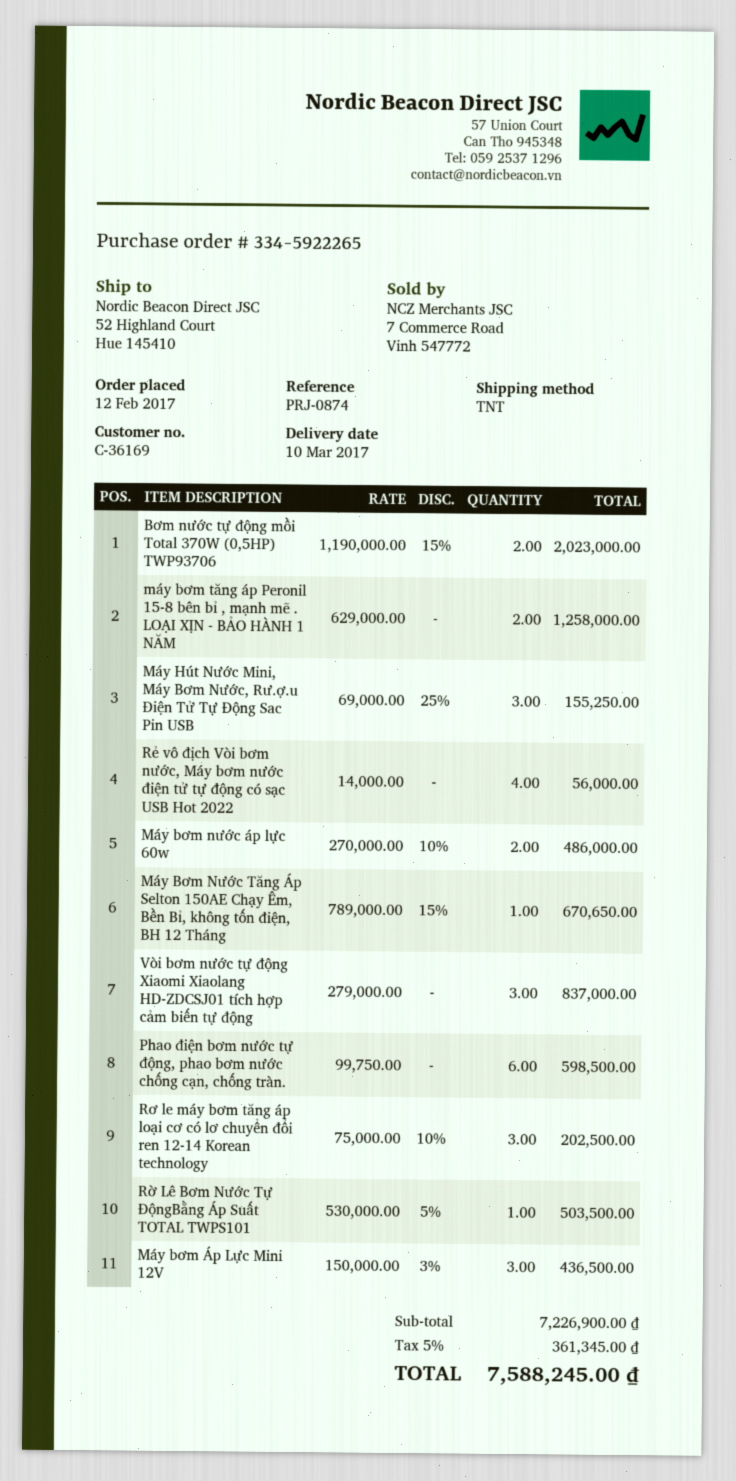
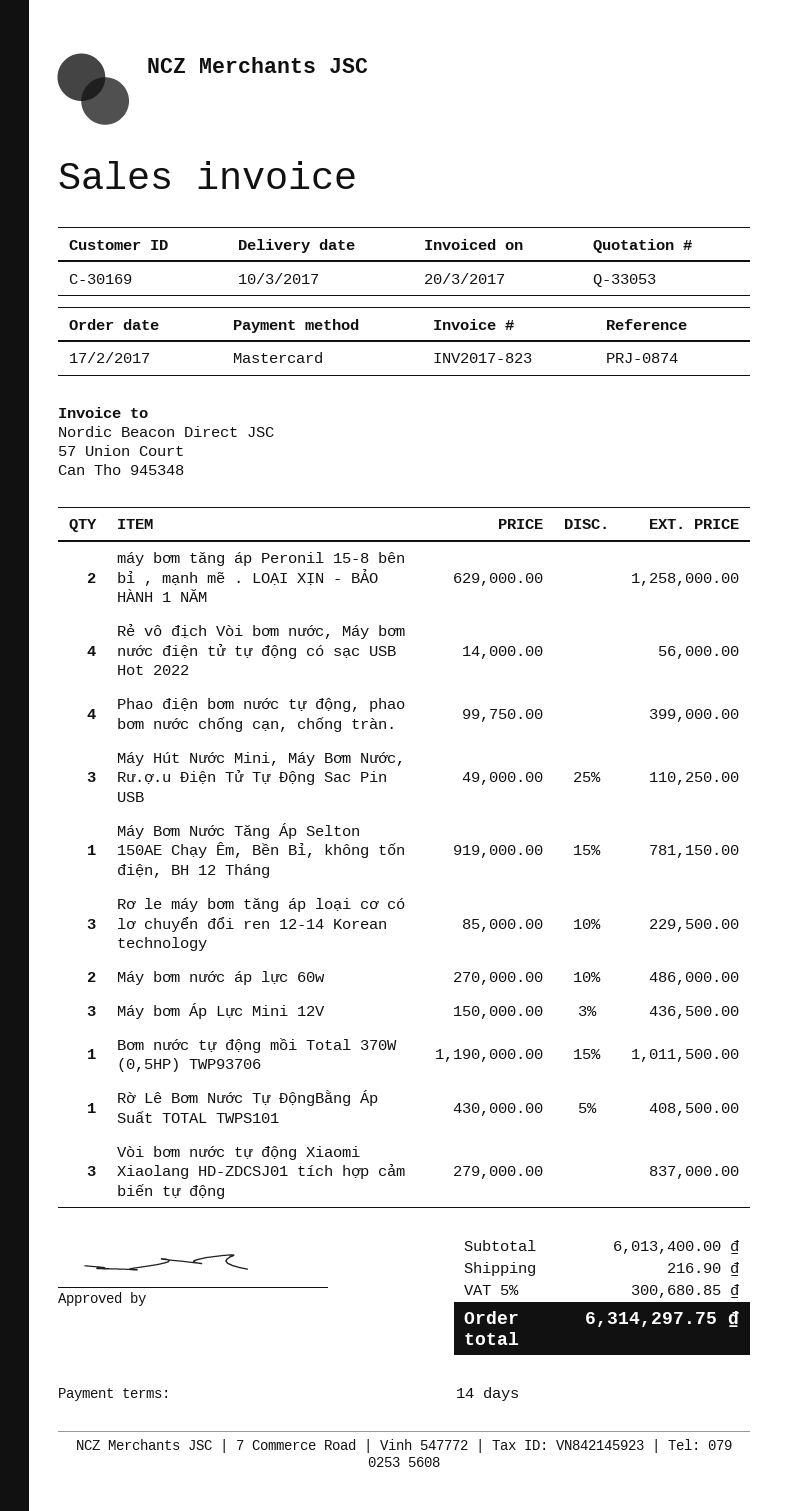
order date: 2017-02-12 -> 2017-02-17
customer number: C-36169 -> C-30169
Bơm nước tự động mồi Total 370W (0,5HP) TWP93706: 2 x 1190000.00 - 15% = 2023000.00 -> 1 x 1190000.00 - 15% = 1011500.00
Máy Hút Nước Mini, Máy Bơm Nước, Rư.ợ.u Điện Tử Tự Động Sac Pin USB: 3 x 69000.00 - 25% = 155250.00 -> 3 x 49000.00 - 25% = 110250.00
Máy Bơm Nước Tăng Áp Selton 150AE Chạy Êm, Bền Bỉ, không tốn điện, BH 12 Tháng: 1 x 789000.00 - 15% = 670650.00 -> 1 x 919000.00 - 15% = 781150.00
Phao điện bơm nước tự động, phao bơm nước chống cạn, chống tràn.: 6 x 99750.00 = 598500.00 -> 4 x 99750.00 = 399000.00
Rơ le máy bơm tăng áp loại cơ có lơ chuyển đổi ren 12-14 Korean technology: 3 x 75000.00 - 10% = 202500.00 -> 3 x 85000.00 - 10% = 229500.00
Rờ Lê Bơm Nước Tự ĐộngBằng Áp Suất TOTAL TWPS101: 1 x 530000.00 - 5% = 503500.00 -> 1 x 430000.00 - 5% = 408500.00
subtotal: 7226900.00 -> 6013400.00
shipping: none -> 216.90
tax: 5% = 361345.00 -> 5% = 300680.85
total: 7588245.00 -> 6314297.75

